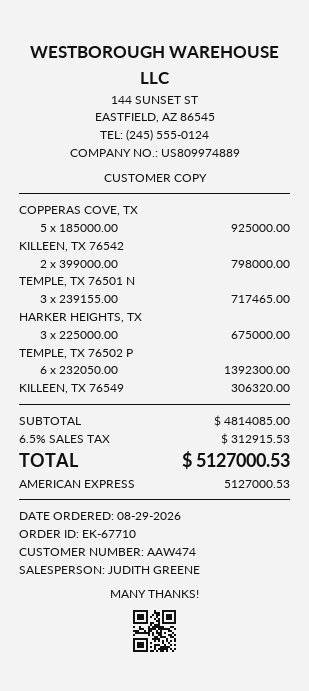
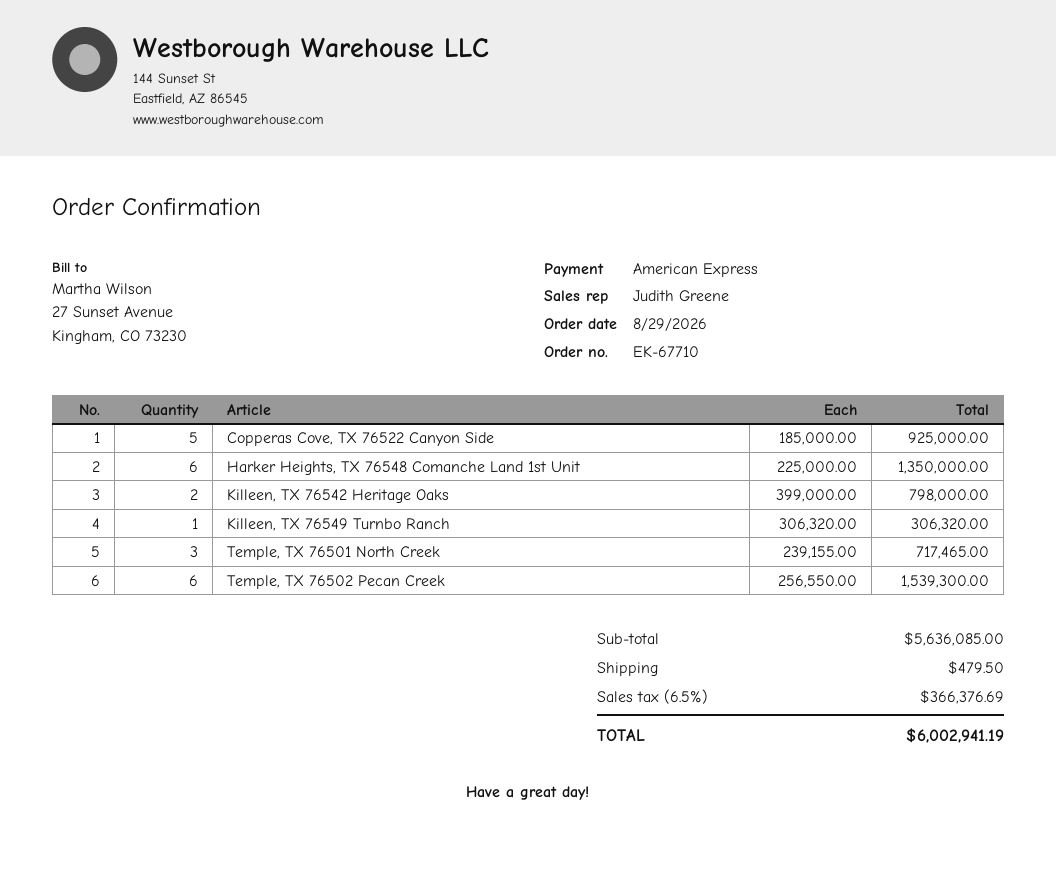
HARKER HEIGHTS, TX: 3 x 225000.00 = 675000.00 -> 6 x 225000.00 = 1350000.00
TEMPLE, TX 76502 P: 6 x 232050.00 = 1392300.00 -> 6 x 256550.00 = 1539300.00
subtotal: 4814085.00 -> 5636085.00
shipping: none -> 479.50
tax: 6.5% = 312915.53 -> 6.5% = 366376.69
total: 5127000.53 -> 6002941.19

